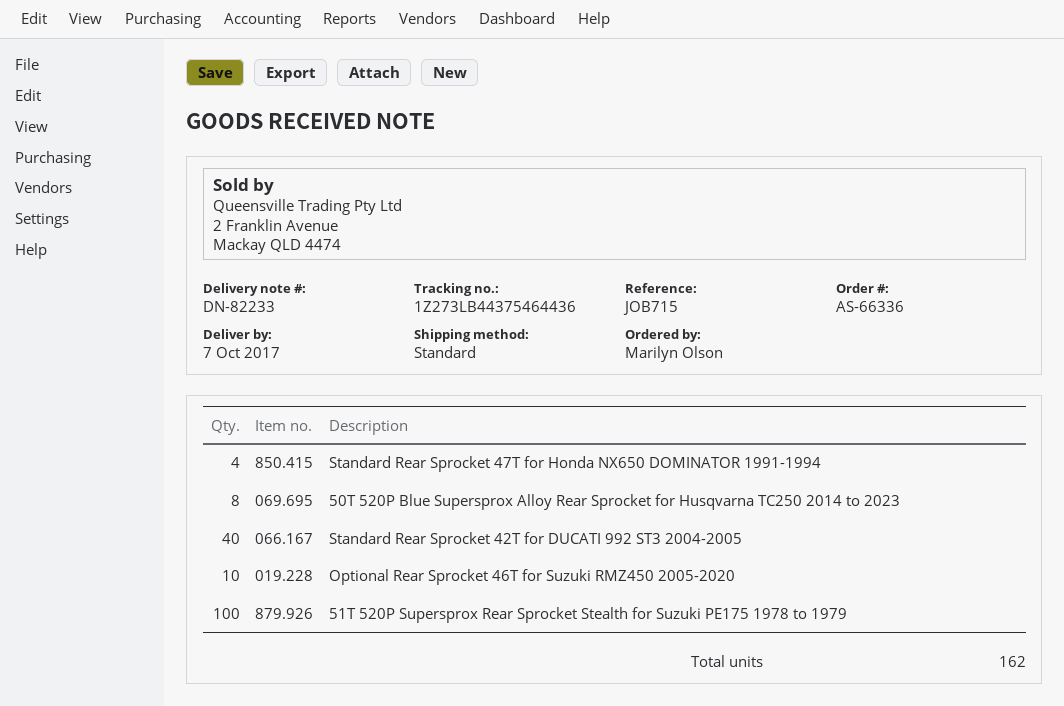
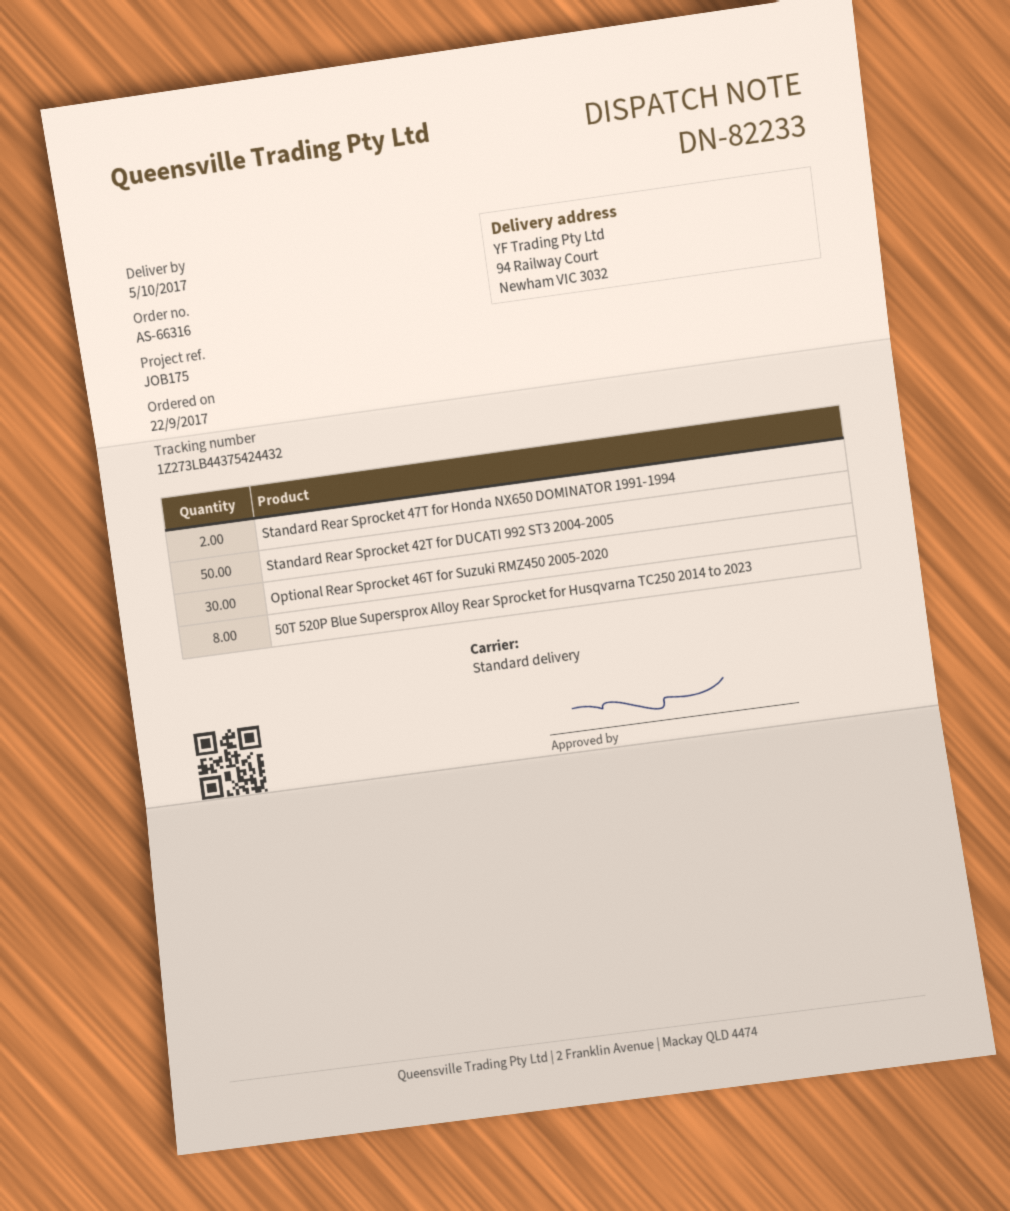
order number: AS-66336 -> AS-66316
delivery date: 2017-10-07 -> 2017-10-05
reference: JOB715 -> JOB175
tracking number: 1Z273LB44375464436 -> 1Z273LB44375424432
Standard Rear Sprocket 47T for Honda NX650 DOMINATOR 1991-1994: 4 -> 2
Standard Rear Sprocket 42T for DUCATI 992 ST3 2004-2005: 40 -> 50
Optional Rear Sprocket 46T for Suzuki RMZ450 2005-2020: 10 -> 30
51T 520P Supersprox Rear Sprocket Stealth for Suzuki PE175 1978 to 1979: 100 -> none

